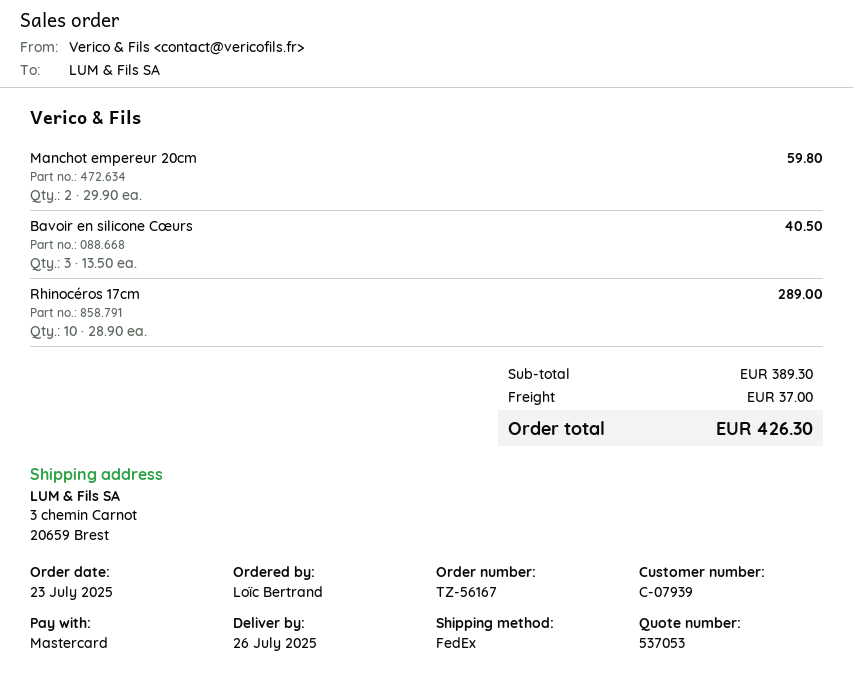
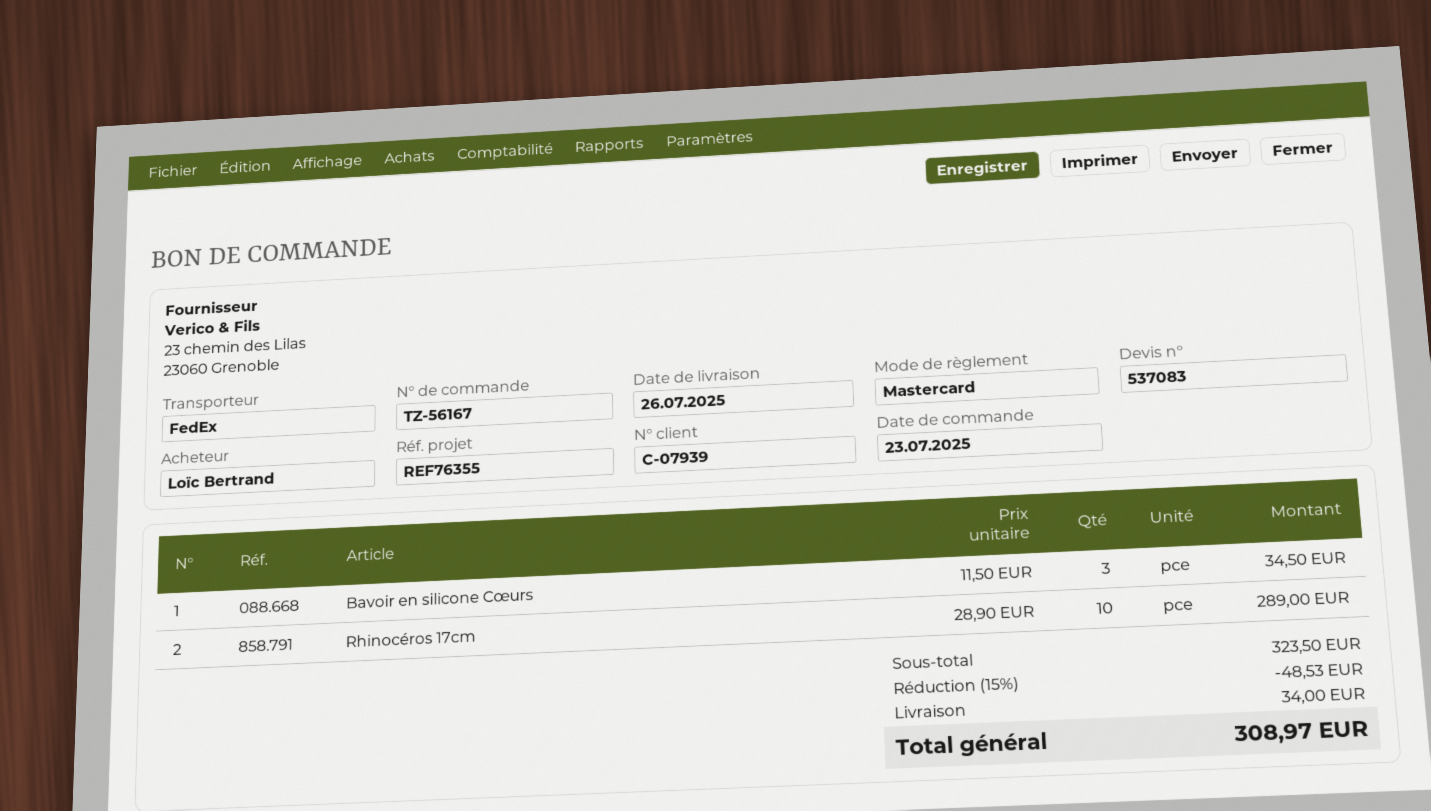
quote number: 537053 -> 537083
Manchot empereur 20cm: 2 x 29.90 = 59.80 -> none
Bavoir en silicone Cœurs: 3 x 13.50 = 40.50 -> 3 x 11.50 = 34.50
subtotal: 389.30 -> 323.50
discount: none -> 15% = 48.53
shipping: 37.00 -> 34.00
total: 426.30 -> 308.97

